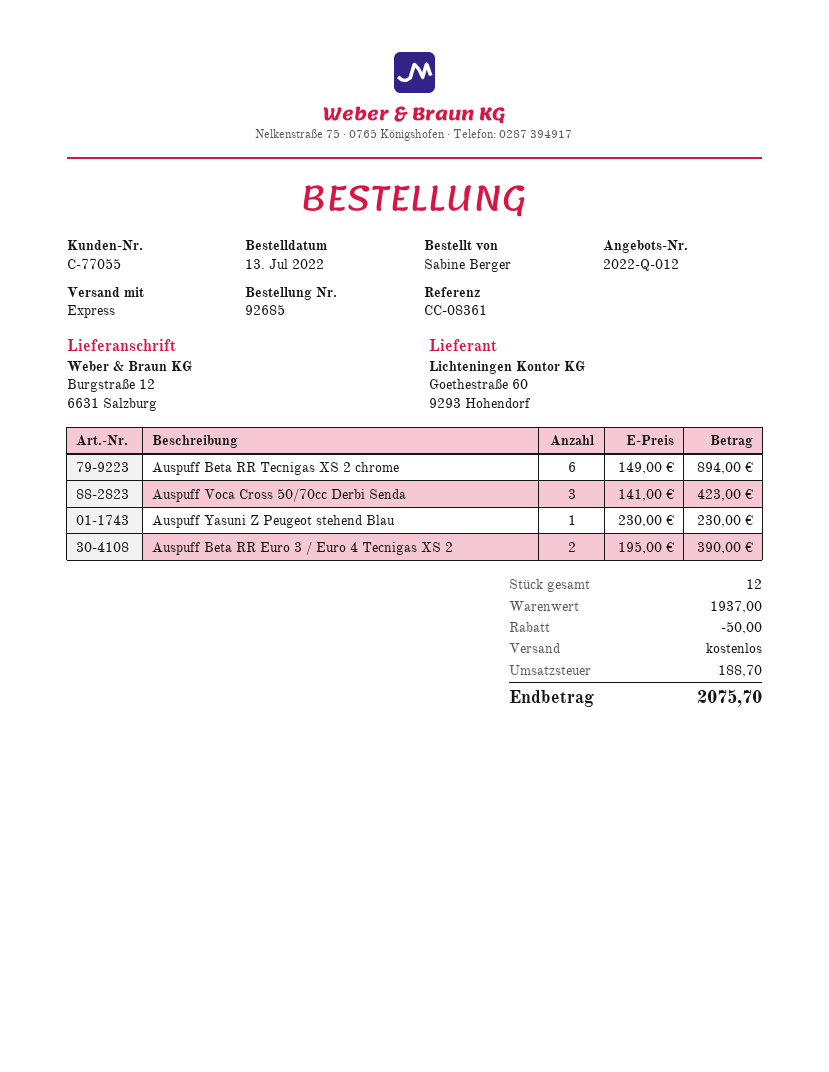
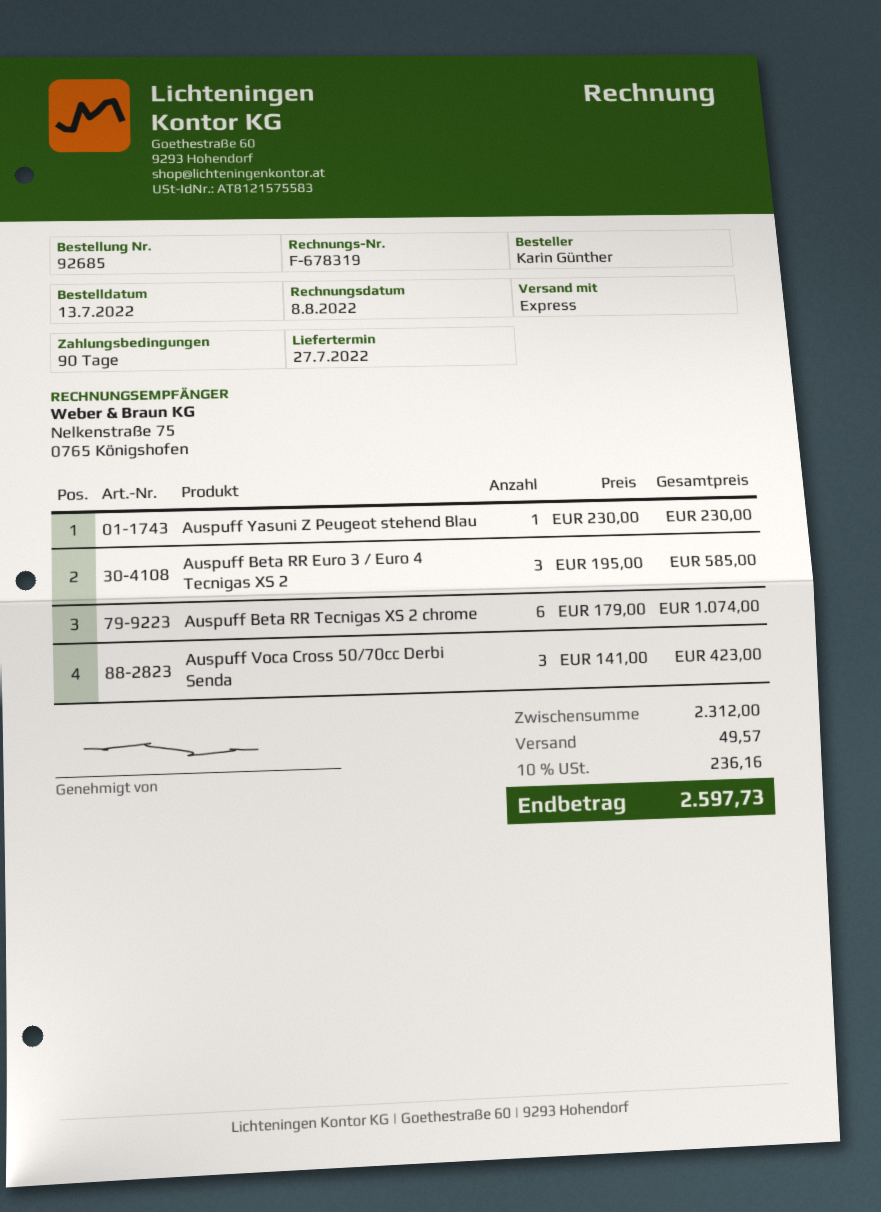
ordered by: Sabine Berger -> Karin Günther
Auspuff Beta RR Tecnigas XS 2 chrome: 6 x 149.00 = 894.00 -> 6 x 179.00 = 1074.00
Auspuff Beta RR Euro 3 / Euro 4 Tecnigas XS 2: 2 x 195.00 = 390.00 -> 3 x 195.00 = 585.00
subtotal: 1937.00 -> 2312.00
discount: 50.00 -> none
shipping: 0.00 -> 49.57
tax: 188.70 -> 236.16
total: 2075.70 -> 2597.73

